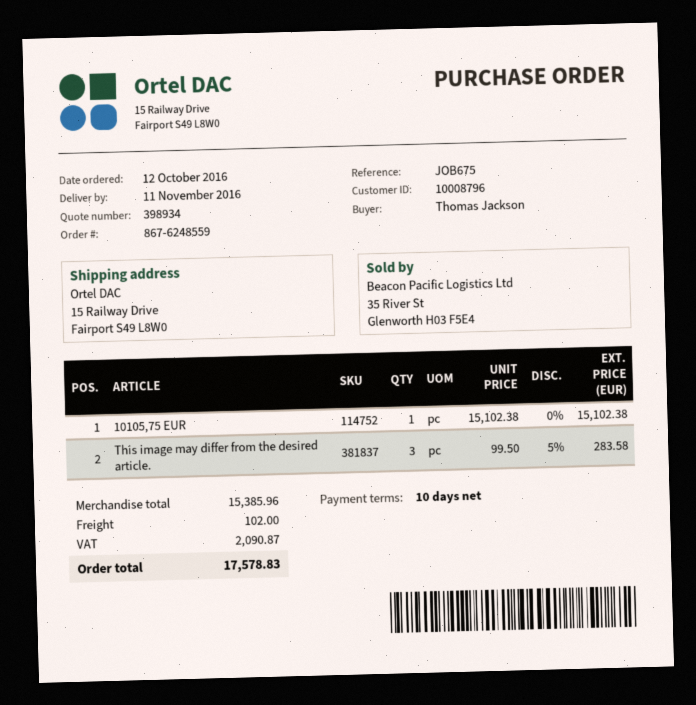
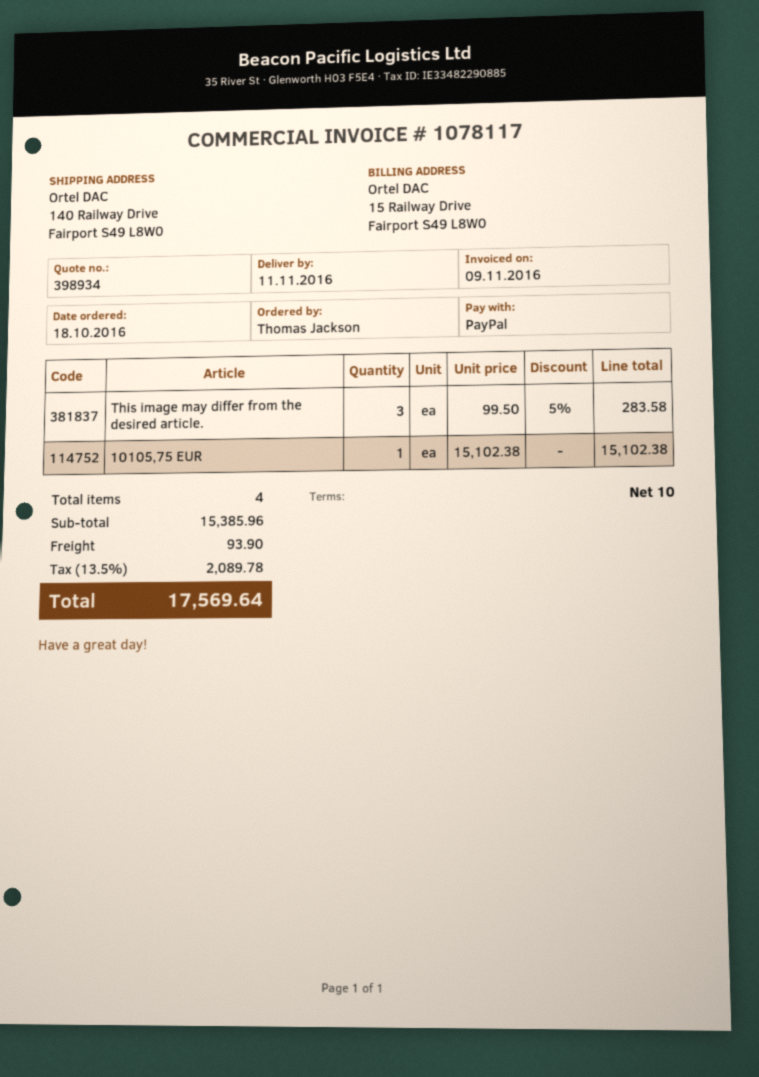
order date: 2016-10-12 -> 2016-10-18
ship to: 15 Railway Drive, Fairport S49 L8W0 -> 140 Railway Drive, Fairport S49 L8W0
shipping: 102.00 -> 93.90
tax: 2090.87 -> 2089.78
total: 17578.83 -> 17569.64

